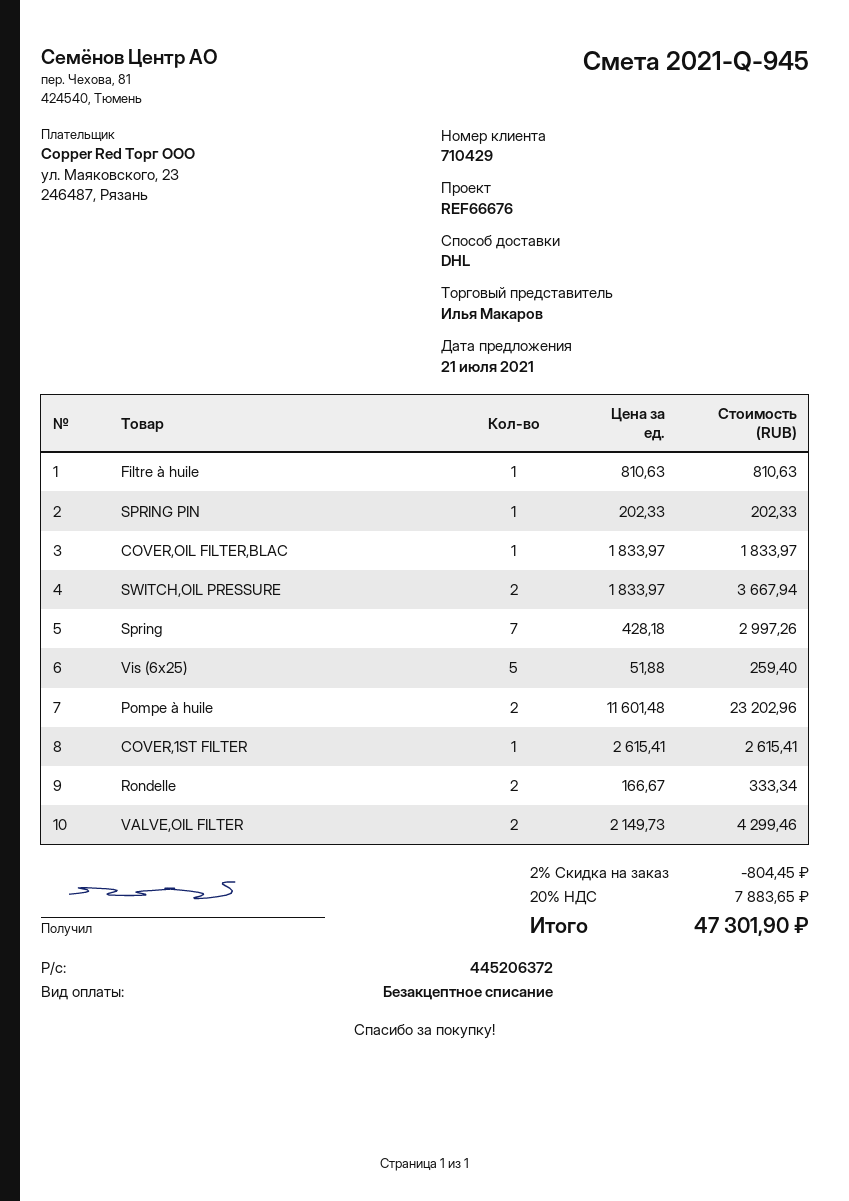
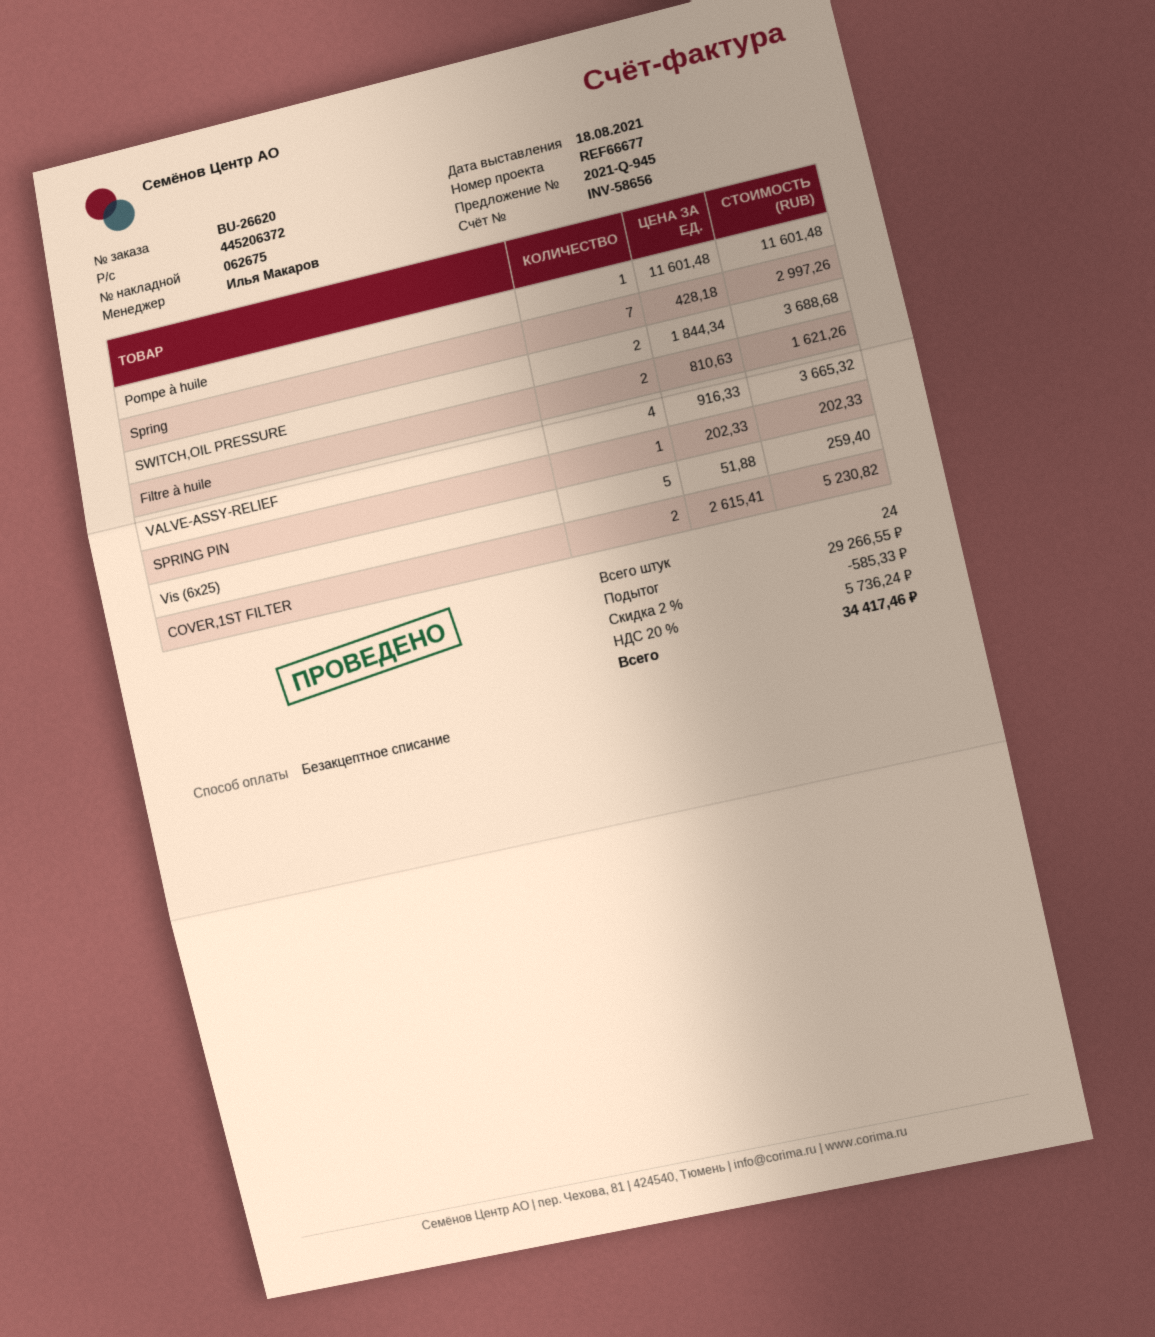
reference: REF66676 -> REF66677
Filtre à huile: 1 x 810.63 = 810.63 -> 2 x 810.63 = 1621.26
COVER,OIL FILTER,BLAC: 1 x 1833.97 = 1833.97 -> none
SWITCH,OIL PRESSURE: 2 x 1833.97 = 3667.94 -> 2 x 1844.34 = 3688.68
Pompe à huile: 2 x 11601.48 = 23202.96 -> 1 x 11601.48 = 11601.48
COVER,1ST FILTER: 1 x 2615.41 = 2615.41 -> 2 x 2615.41 = 5230.82
Rondelle: 2 x 166.67 = 333.34 -> none
VALVE,OIL FILTER: 2 x 2149.73 = 4299.46 -> none
VALVE-ASSY-RELIEF: none -> 4 x 916.33 = 3665.32
discount: 2% = 804.45 -> 2% = 585.33
tax: 20% = 7883.65 -> 20% = 5736.24
total: 47301.90 -> 34417.46

